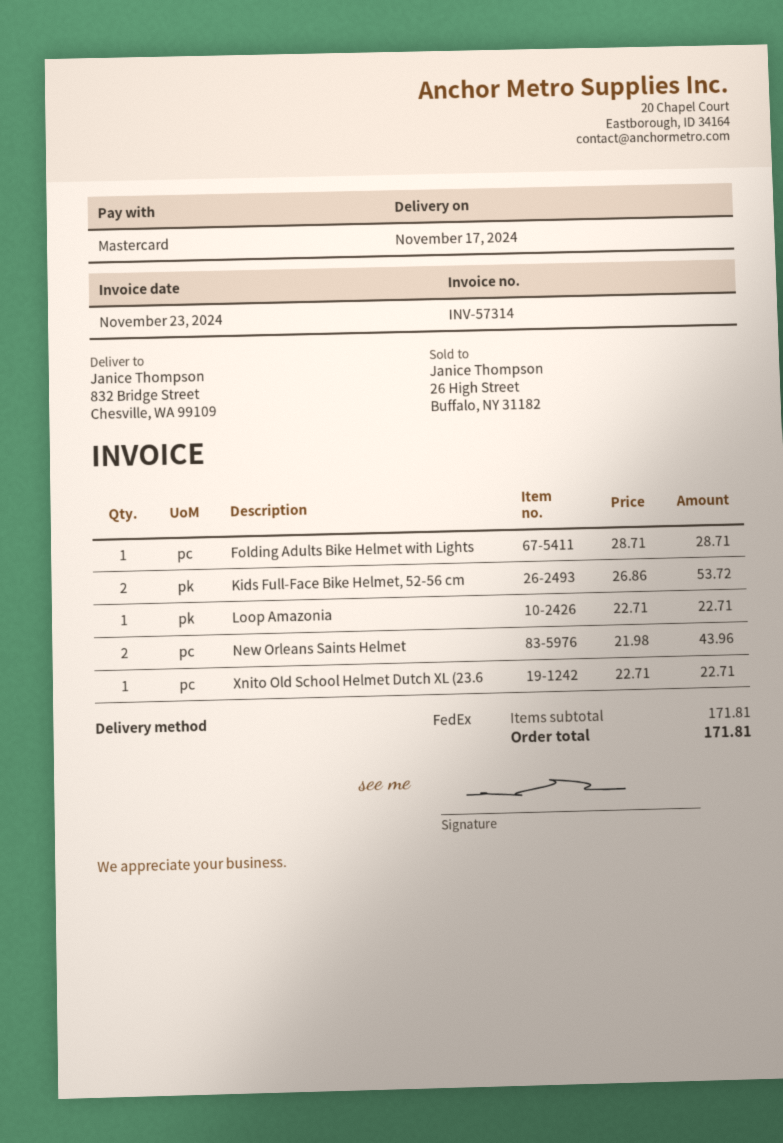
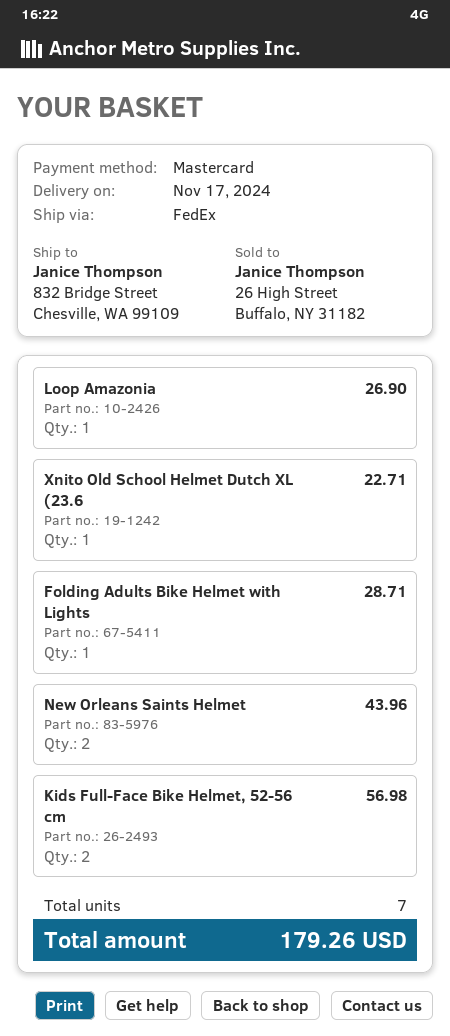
Kids Full-Face Bike Helmet, 52-56 cm: 2 for 53.72 -> 2 for 56.98
Loop Amazonia: 1 for 22.71 -> 1 for 26.90
total: 171.81 -> 179.26

